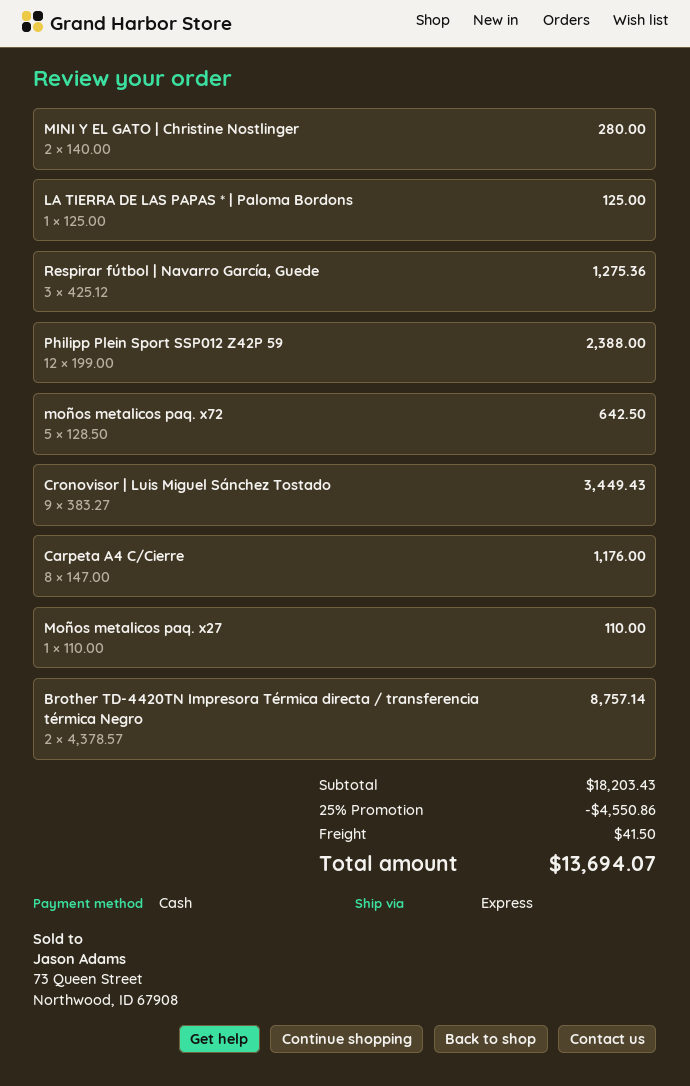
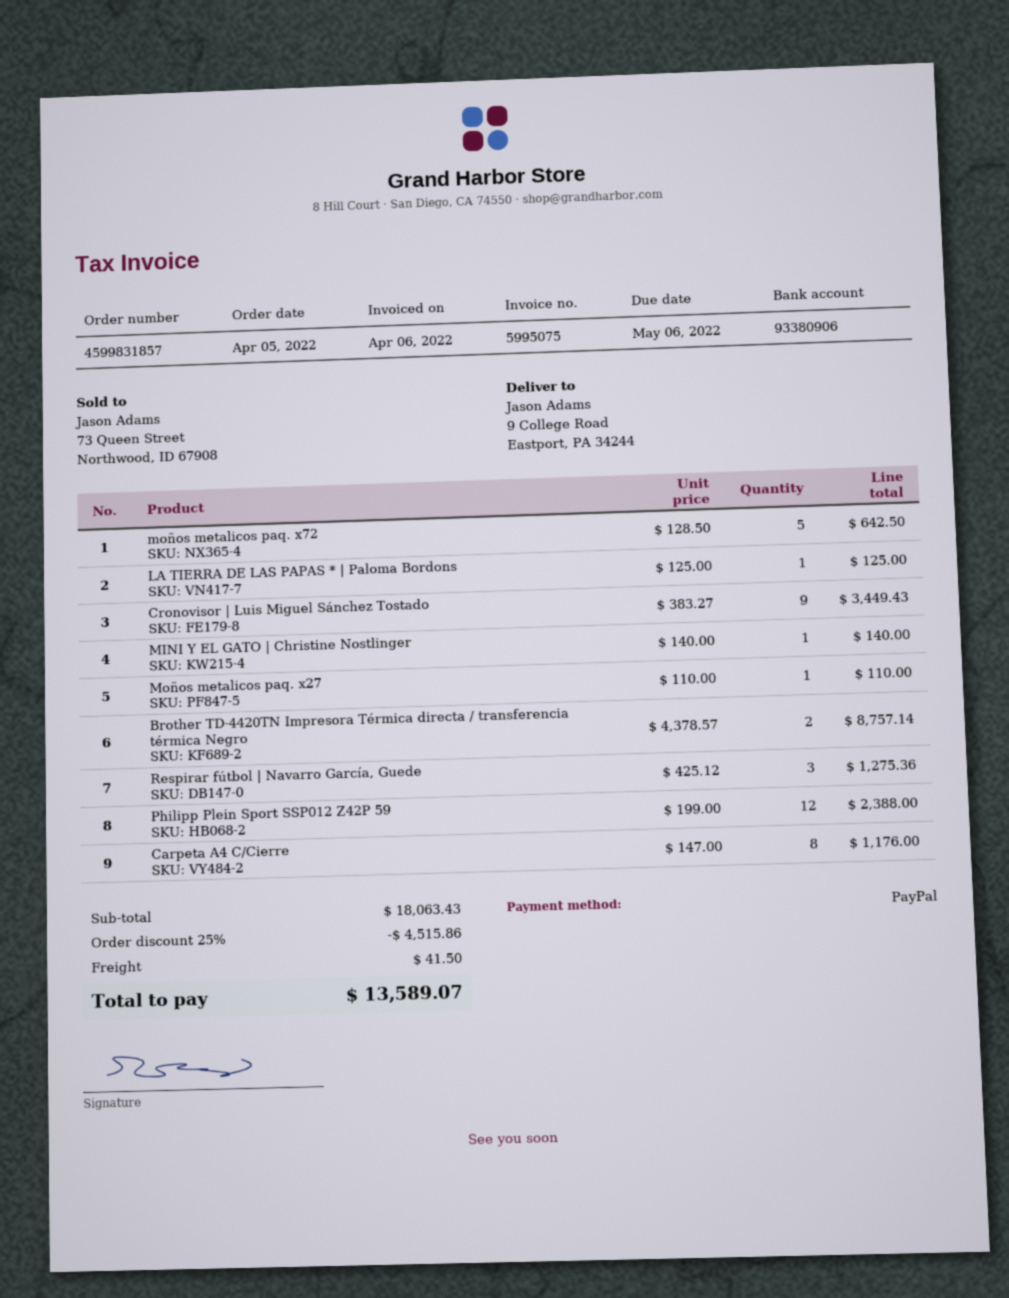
payment method: cash -> PayPal
MINI Y EL GATO | Christine Nostlinger: 2 x 140.00 = 280.00 -> 1 x 140.00 = 140.00
subtotal: 18203.43 -> 18063.43
discount: 25% = 4550.86 -> 25% = 4515.86
total: 13694.07 -> 13589.07

